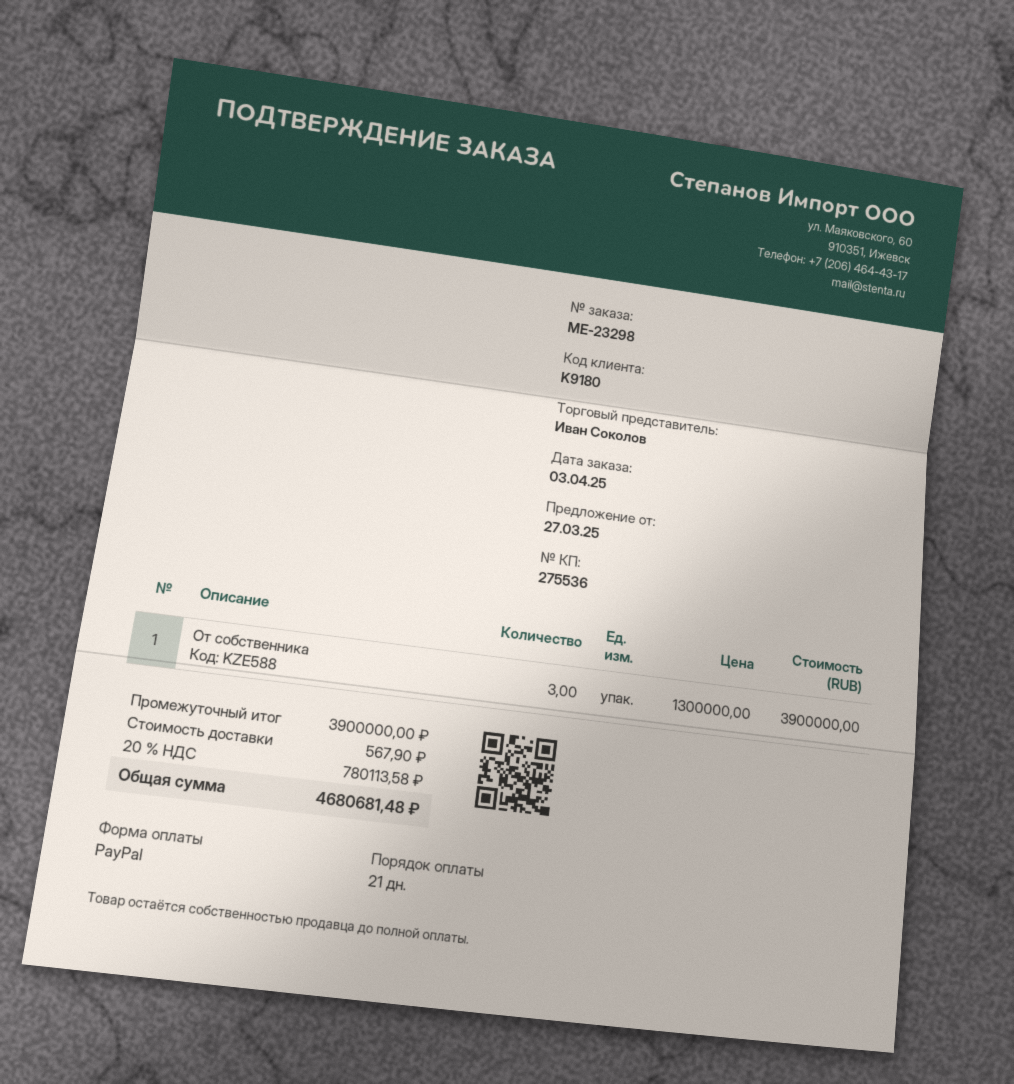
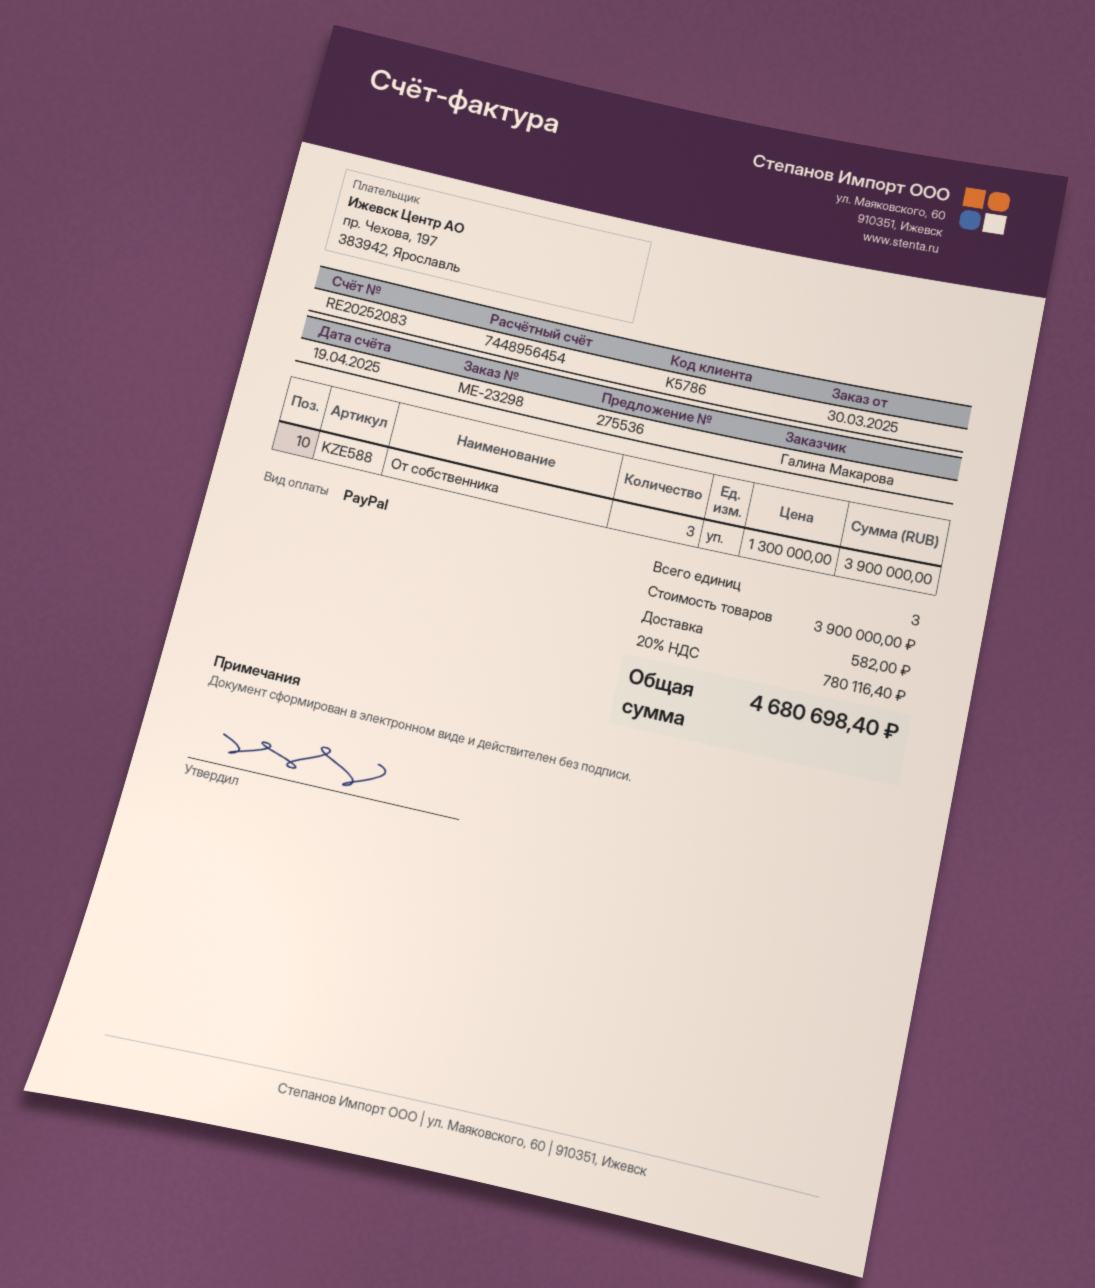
order date: 2025-04-03 -> 2025-03-30
customer number: K9180 -> K5786
shipping: 567.90 -> 582.00
tax: 20% = 780113.58 -> 20% = 780116.40
total: 4680681.48 -> 4680698.40

